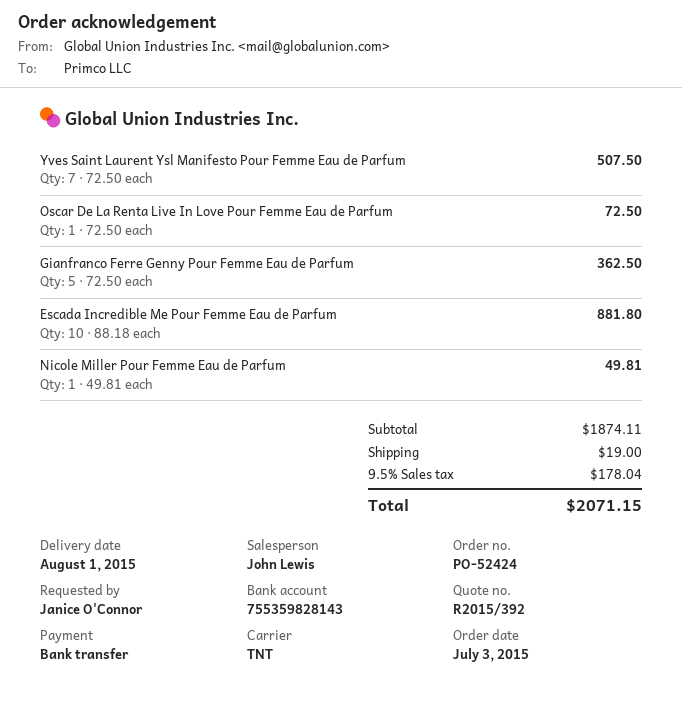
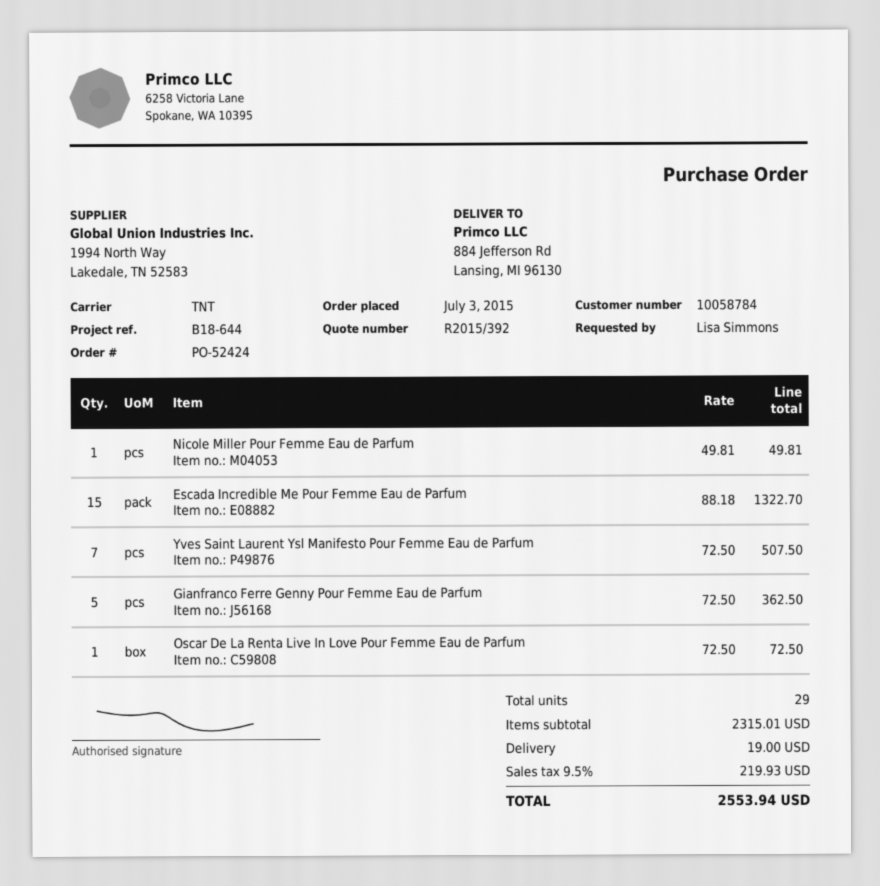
ordered by: Janice O'Connor -> Lisa Simmons
Escada Incredible Me Pour Femme Eau de Parfum: 10 x 88.18 = 881.80 -> 15 x 88.18 = 1322.70
subtotal: 1874.11 -> 2315.01
tax: 9.5% = 178.04 -> 9.5% = 219.93
total: 2071.15 -> 2553.94

